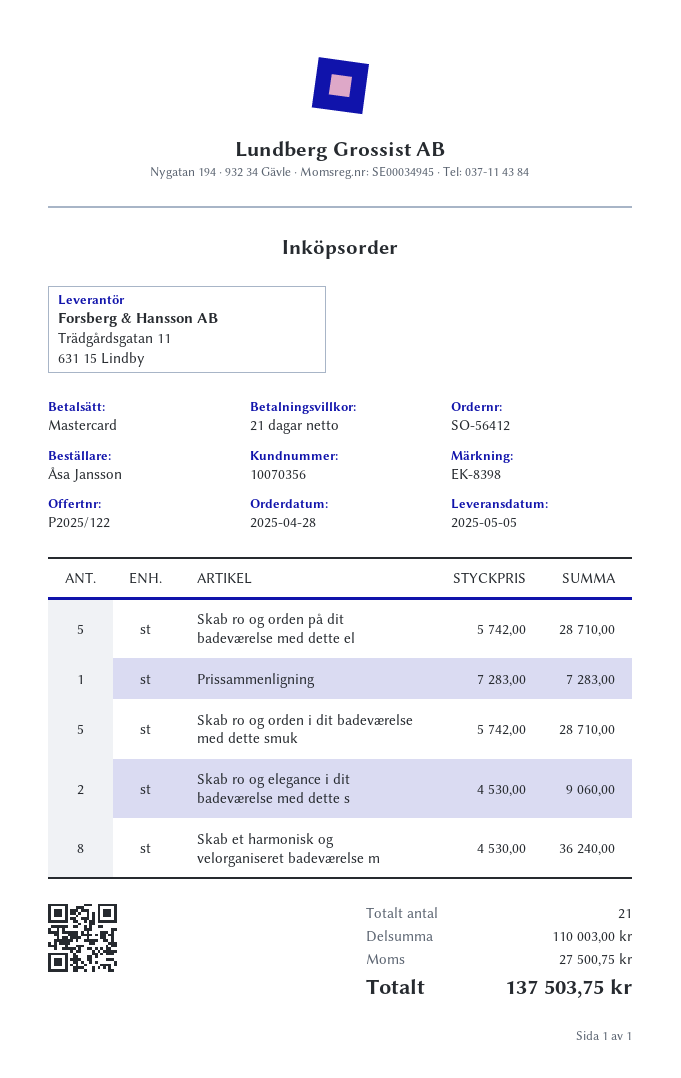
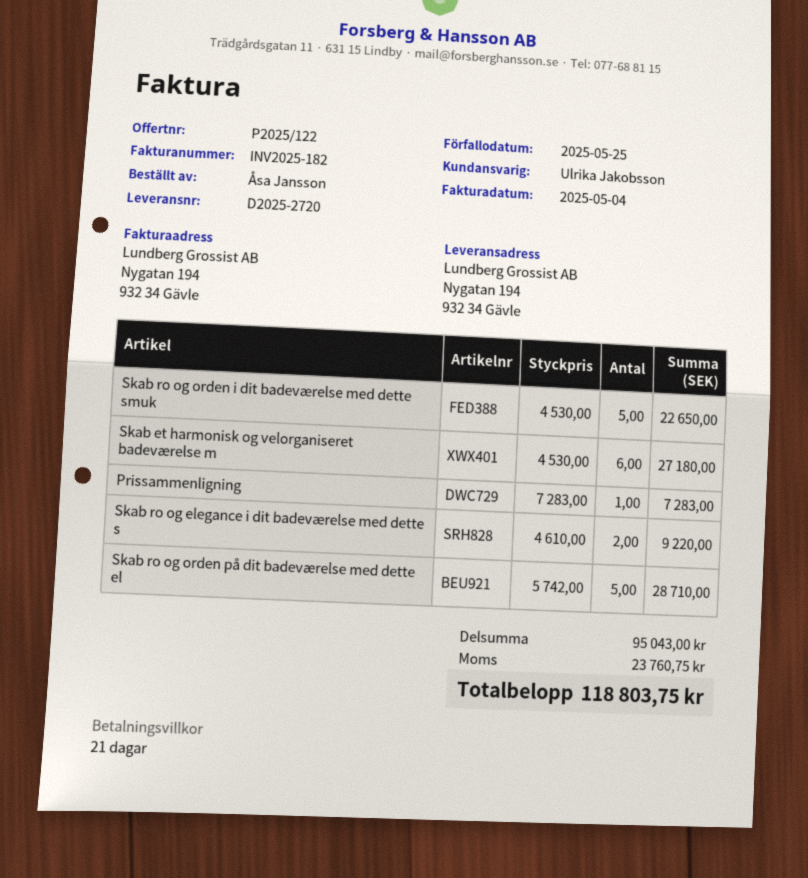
Skab ro og orden i dit badeværelse med dette smuk: 5 x 5742.00 = 28710.00 -> 5 x 4530.00 = 22650.00
Skab ro og elegance i dit badeværelse med dette s: 2 x 4530.00 = 9060.00 -> 2 x 4610.00 = 9220.00
Skab et harmonisk og velorganiseret badeværelse m: 8 x 4530.00 = 36240.00 -> 6 x 4530.00 = 27180.00
subtotal: 110003.00 -> 95043.00
tax: 27500.75 -> 23760.75
total: 137503.75 -> 118803.75

